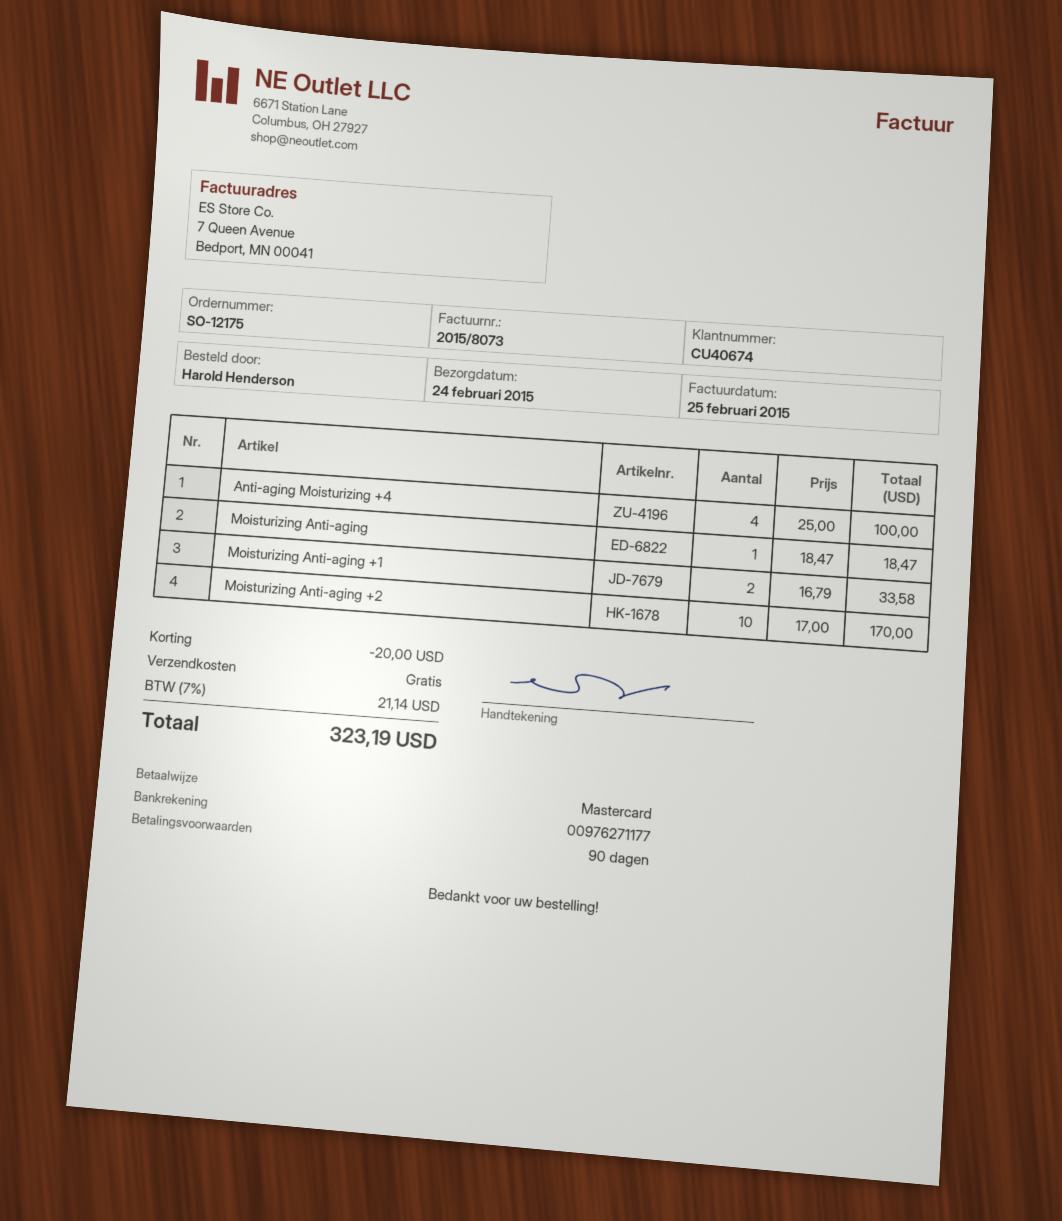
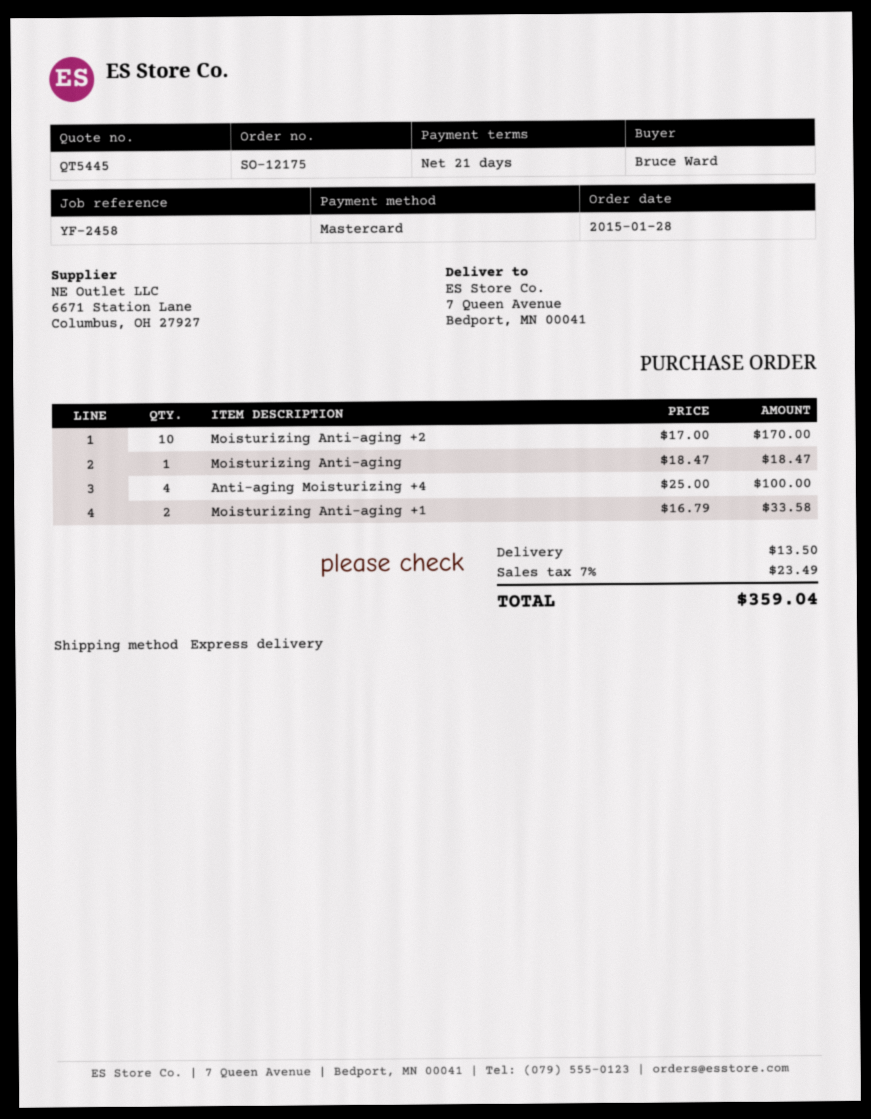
payment terms: 90 days -> 21 days
ordered by: Harold Henderson -> Bruce Ward
discount: 20.00 -> none
shipping: 0.00 -> 13.50
tax: 7% = 21.14 -> 7% = 23.49
total: 323.19 -> 359.04

